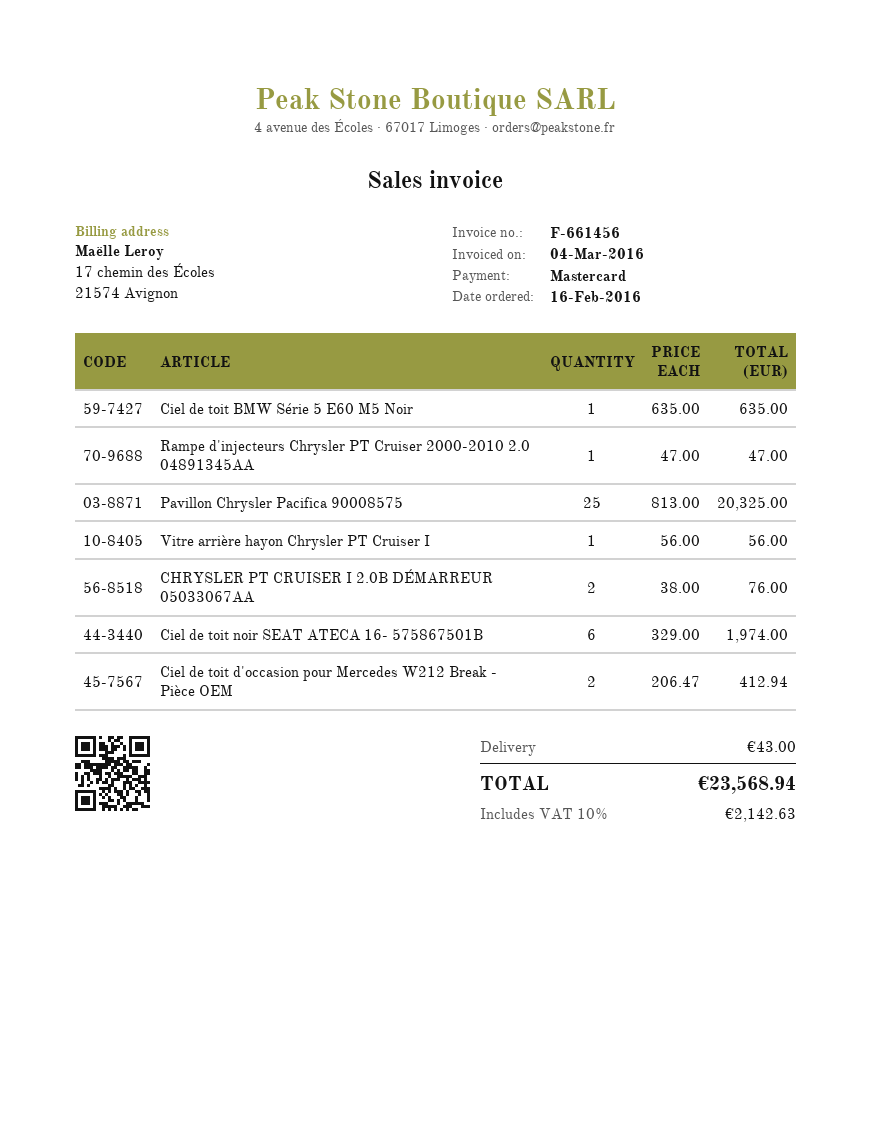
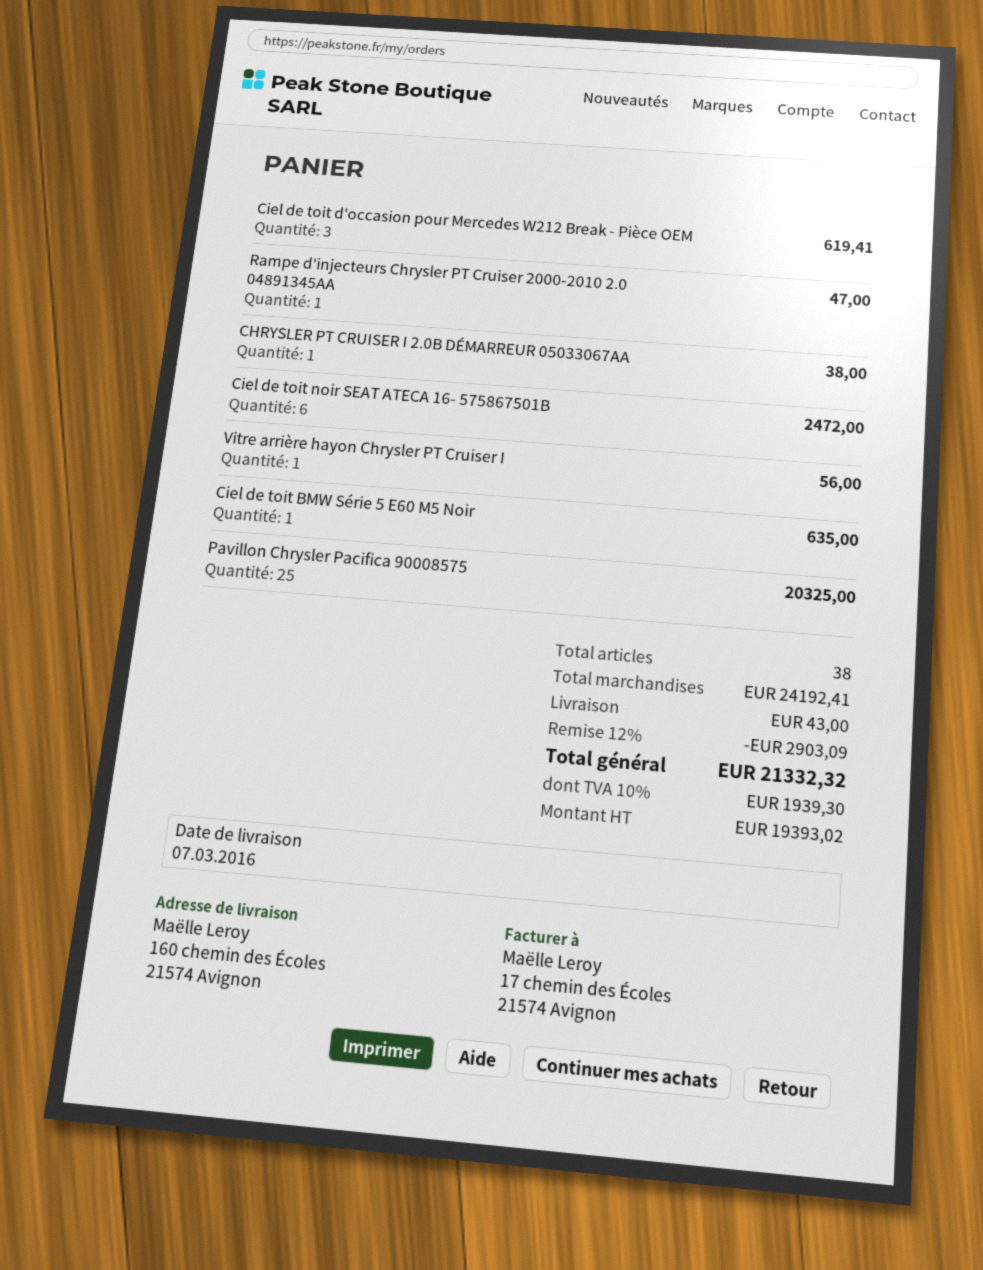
CHRYSLER PT CRUISER I 2.0B DÉMARREUR 05033067AA: 2 for 76.00 -> 1 for 38.00
Ciel de toit noir SEAT ATECA 16- 575867501B: 6 for 1974.00 -> 6 for 2472.00
Ciel de toit d'occasion pour Mercedes W212 Break - Pièce OEM: 2 for 412.94 -> 3 for 619.41
discount: none -> 12% = 2903.09
tax: 10% = 2142.63 -> 10% = 1939.30
total: 23568.94 -> 21332.32

